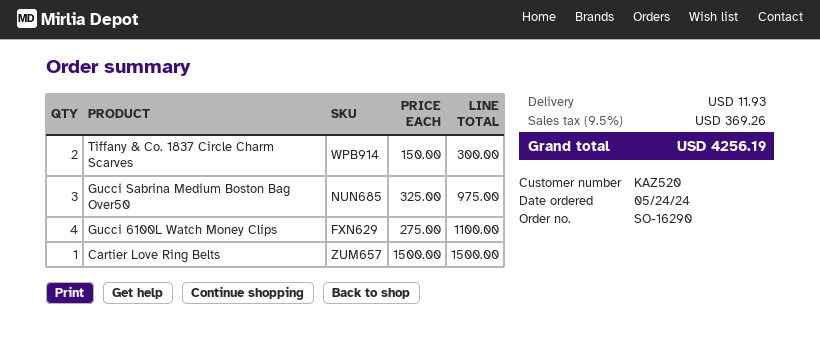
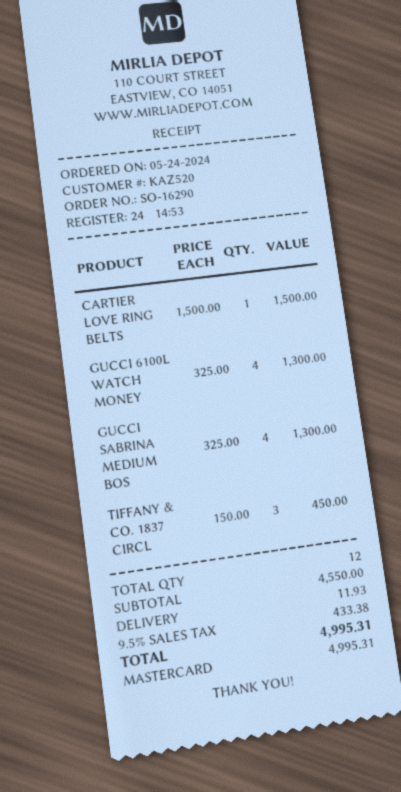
Tiffany & Co. 1837 Circle Charm Scarves: 2 x 150.00 = 300.00 -> 3 x 150.00 = 450.00
Gucci Sabrina Medium Boston Bag Over50: 3 x 325.00 = 975.00 -> 4 x 325.00 = 1300.00
Gucci 6100L Watch Money Clips: 4 x 275.00 = 1100.00 -> 4 x 325.00 = 1300.00
tax: 9.5% = 369.26 -> 9.5% = 433.38
total: 4256.19 -> 4995.31

